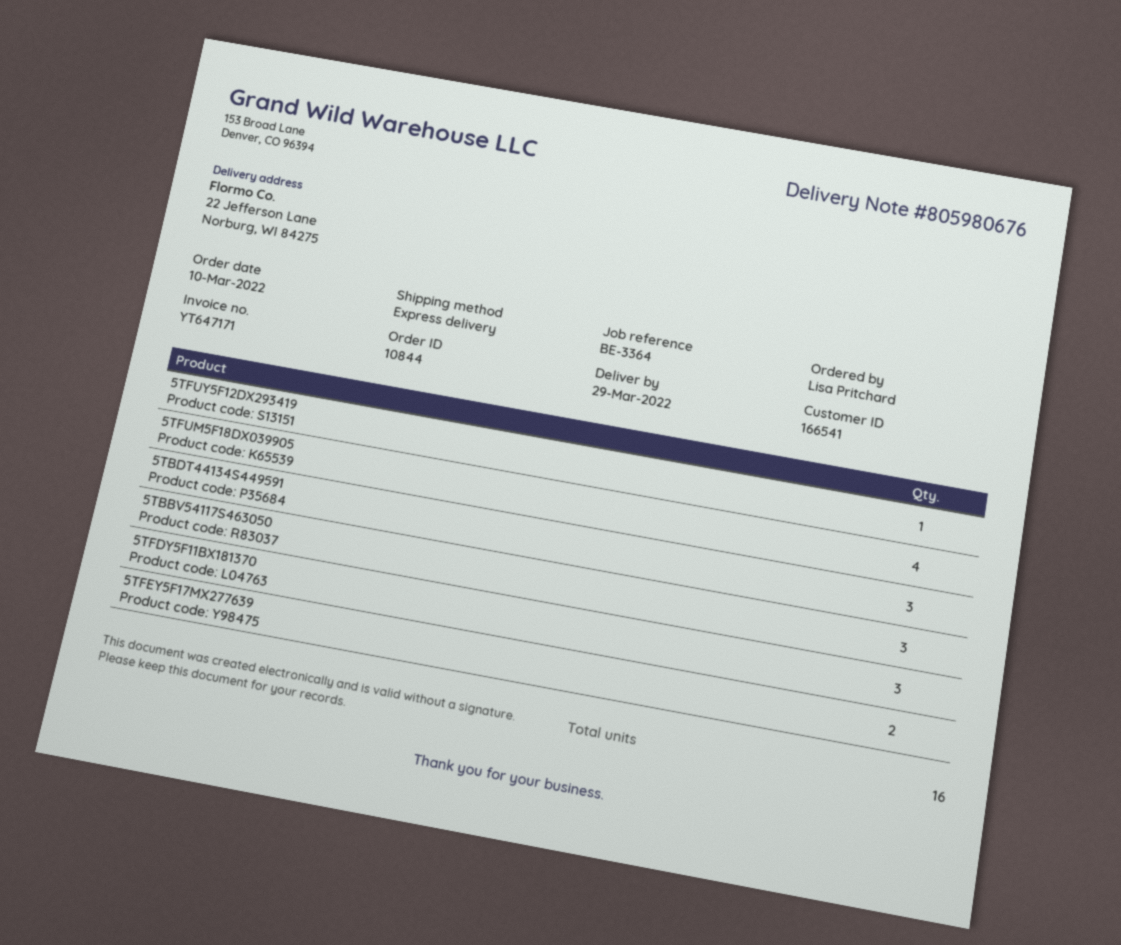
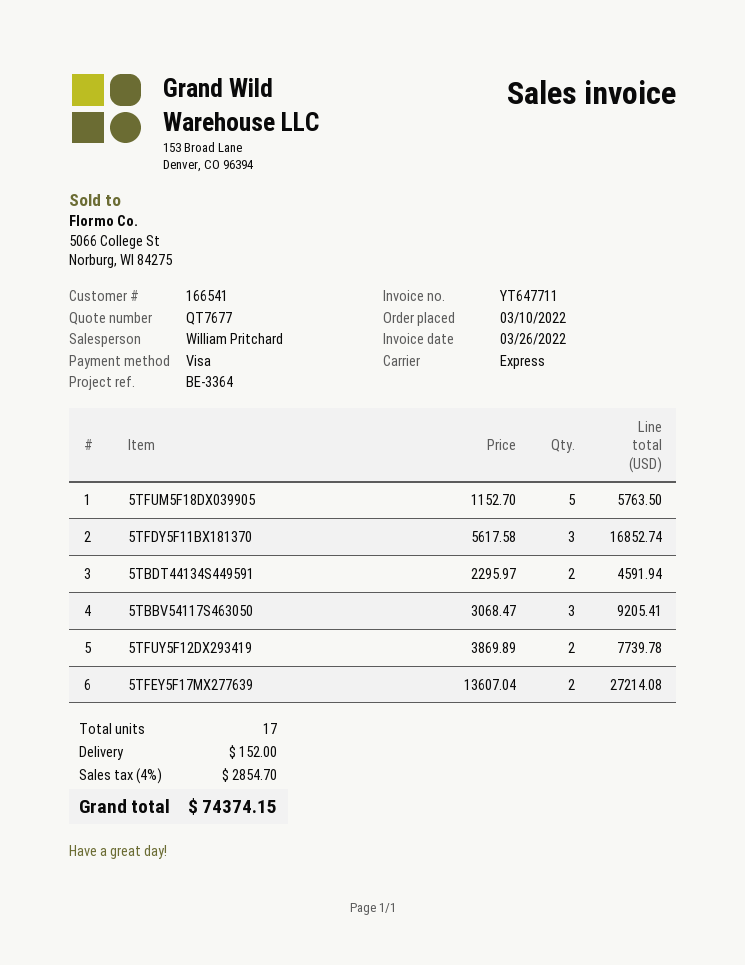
invoice number: YT647171 -> YT647711
5TFUY5F12DX293419: 1 -> 2
5TFUM5F18DX039905: 4 -> 5
5TBDT44134S449591: 3 -> 2
total quantity: 16 -> 17

